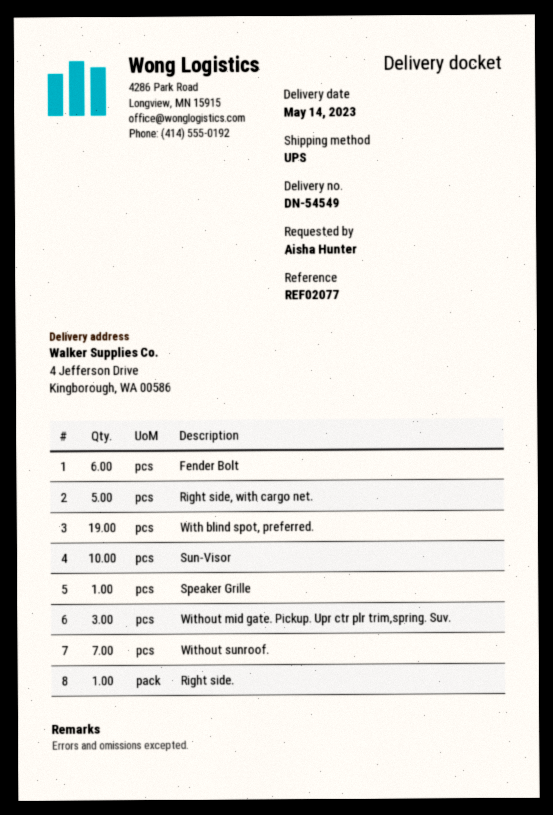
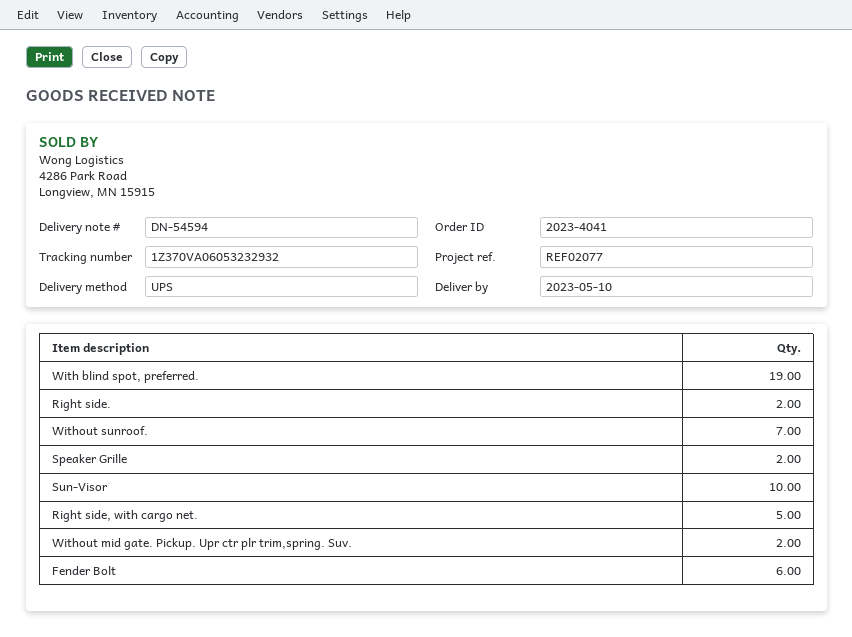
delivery note number: DN-54549 -> DN-54594
delivery date: 2023-05-14 -> 2023-05-10
Speaker Grille: 1 -> 2
Without mid gate. Pickup. Upr ctr plr trim,spring. Suv.: 3 -> 2
Right side.: 1 -> 2

